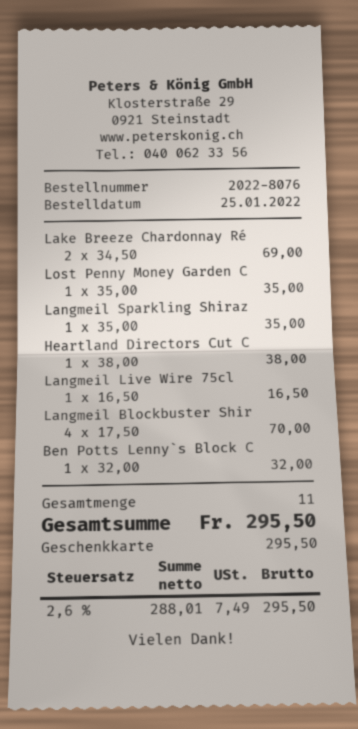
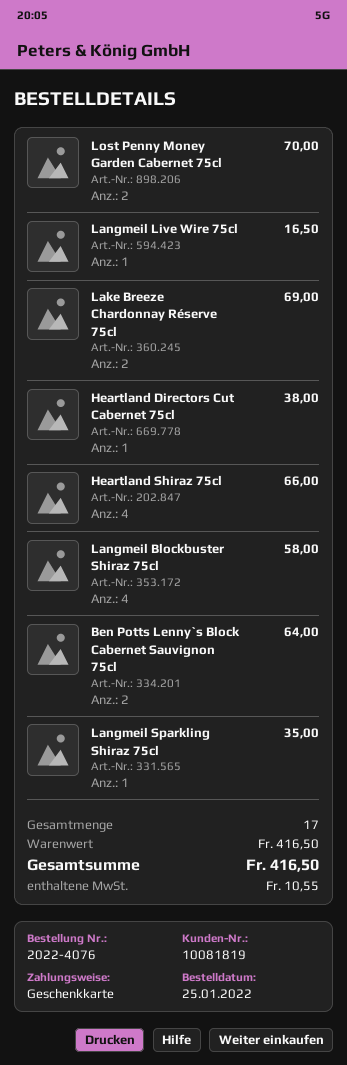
order number: 2022-8076 -> 2022-4076
Lost Penny Money Garden C: 1 for 35.00 -> 2 for 70.00
Langmeil Blockbuster Shir: 4 for 70.00 -> 4 for 58.00
Ben Potts Lenny`s Block C: 1 for 32.00 -> 2 for 64.00
Heartland Shiraz 75cl: none -> 4 for 66.00
total quantity: 11 -> 17
tax: 7.49 -> 10.55
total: 295.50 -> 416.50

